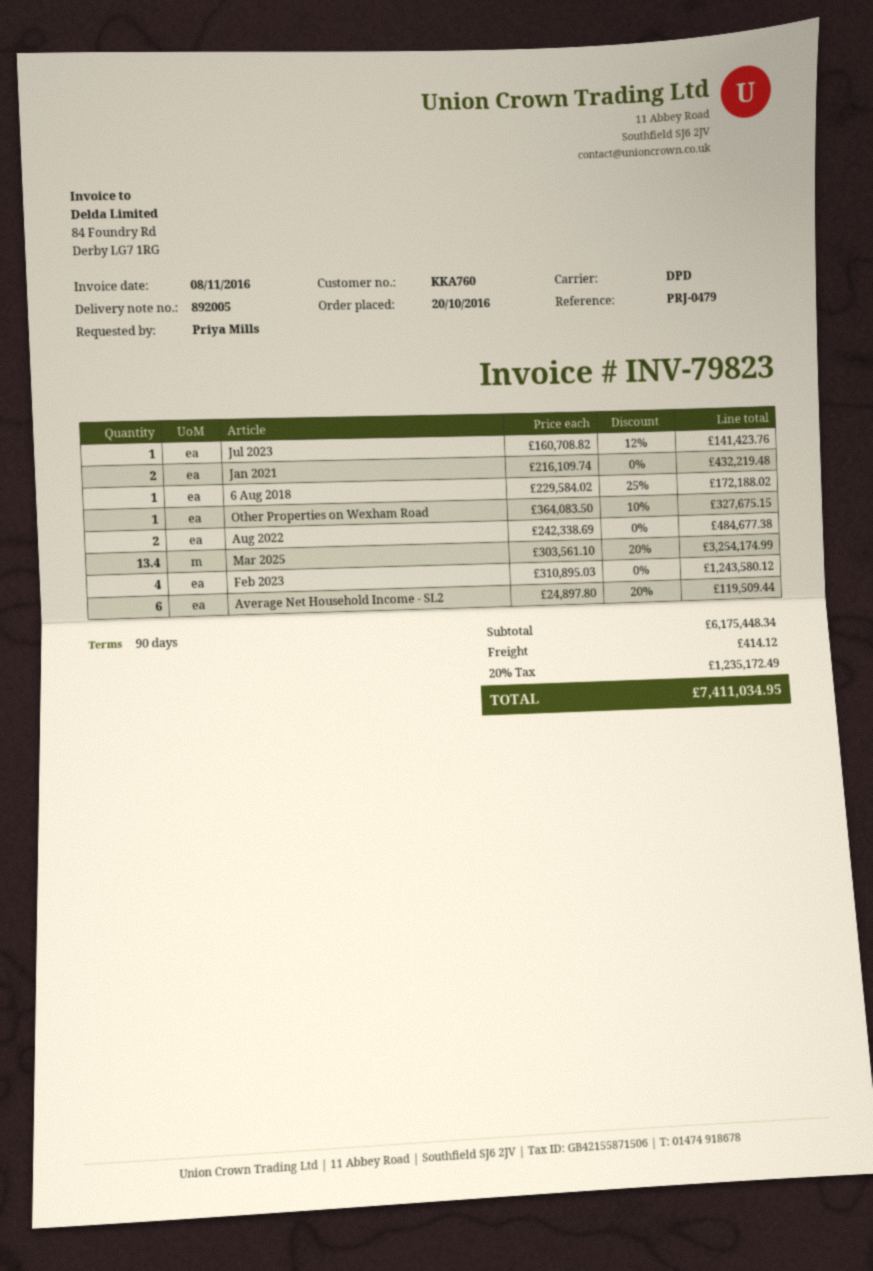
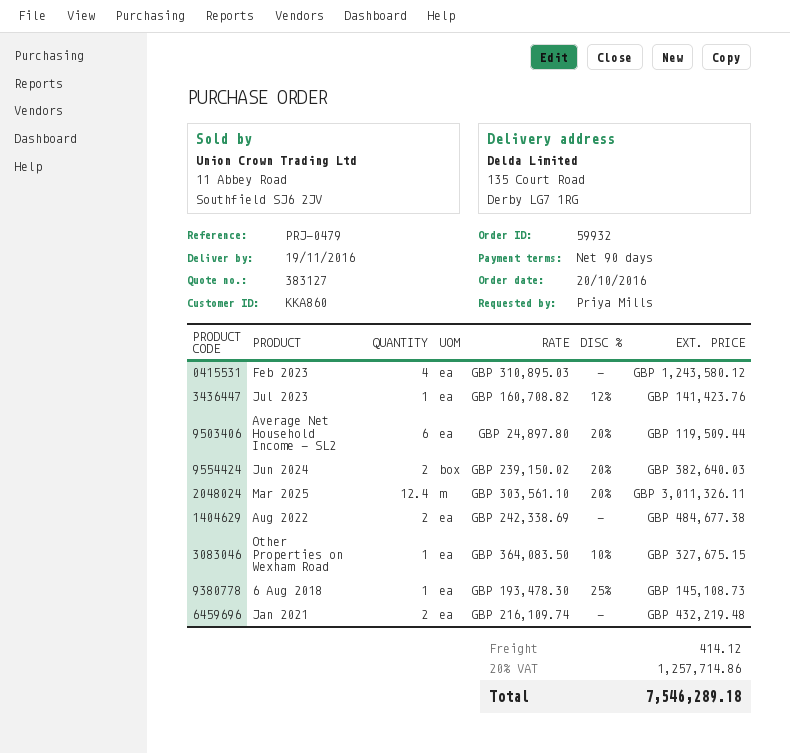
customer number: KKA760 -> KKA860
6 Aug 2018: 1 x 229584.02 - 25% = 172188.02 -> 1 x 193478.30 - 25% = 145108.73
Mar 2025: 13.4 x 303561.10 - 20% = 3254174.99 -> 12.4 x 303561.10 - 20% = 3011326.11
Jun 2024: none -> 2 x 239150.02 - 20% = 382640.03
tax: 20% = 1235172.49 -> 20% = 1257714.86
total: 7411034.95 -> 7546289.18

